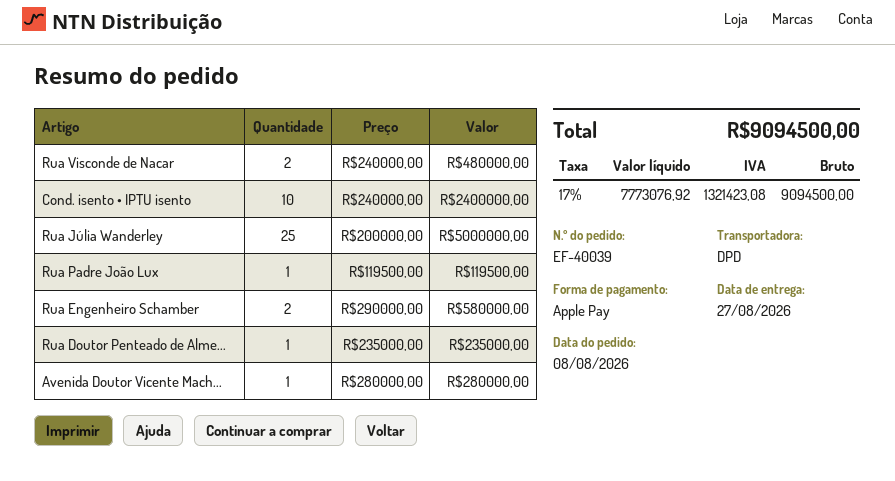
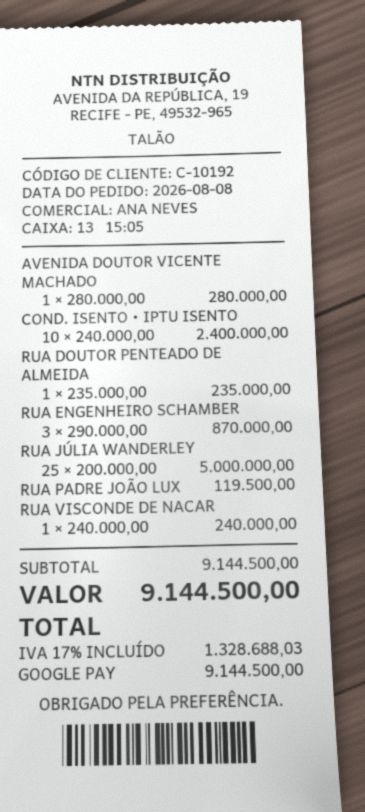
payment method: Apple Pay -> Google Pay
Rua Visconde de Nacar: 2 x 240000.00 = 480000.00 -> 1 x 240000.00 = 240000.00
Rua Engenheiro Schamber: 2 x 290000.00 = 580000.00 -> 3 x 290000.00 = 870000.00
tax: 17% = 1321423.08 -> 17% = 1328688.03
total: 9094500.00 -> 9144500.00

